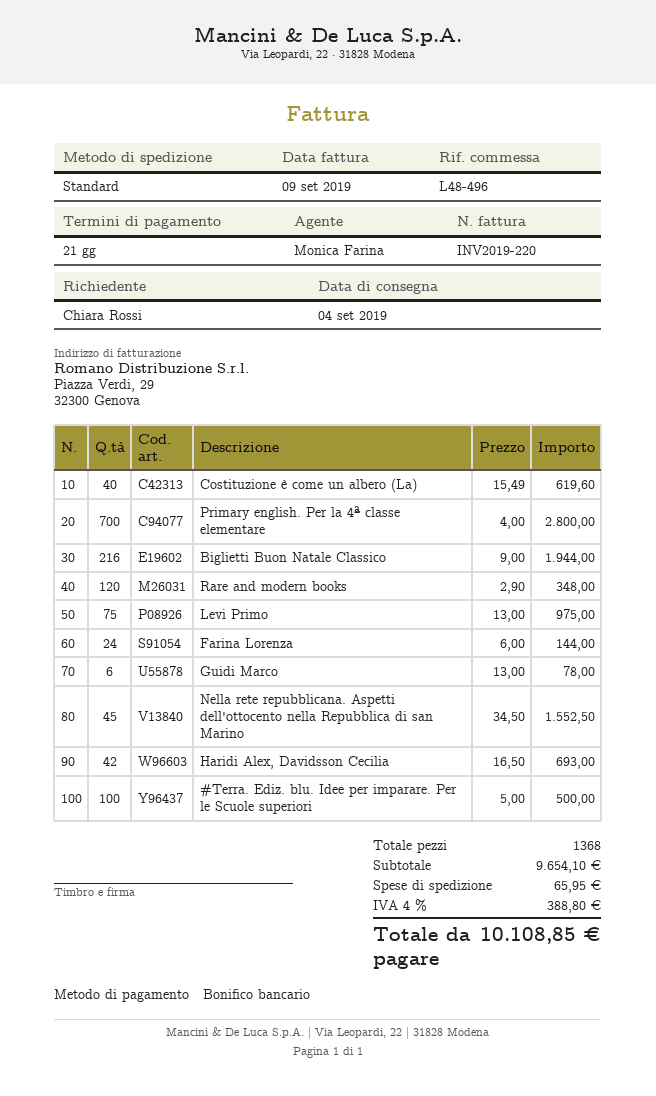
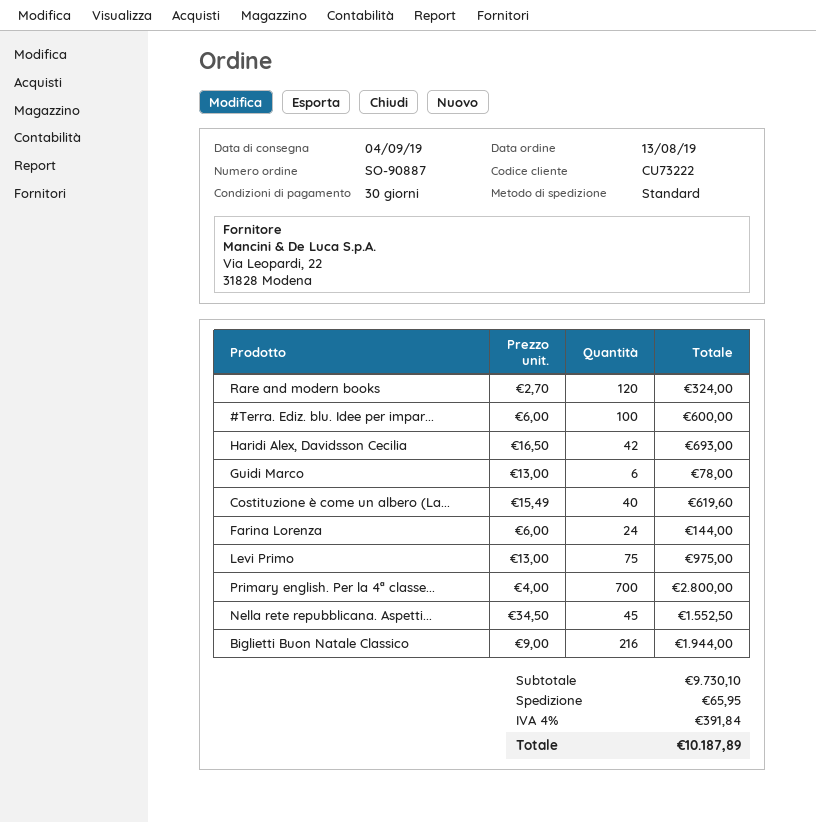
payment terms: 21 days -> 30 days
Rare and modern books: 120 x 2.90 = 348.00 -> 120 x 2.70 = 324.00
#Terra. Ediz. blu. Idee per imparare. Per le Scuole superiori: 100 x 5.00 = 500.00 -> 100 x 6.00 = 600.00
subtotal: 9654.10 -> 9730.10
tax: 4% = 388.80 -> 4% = 391.84
total: 10108.85 -> 10187.89

